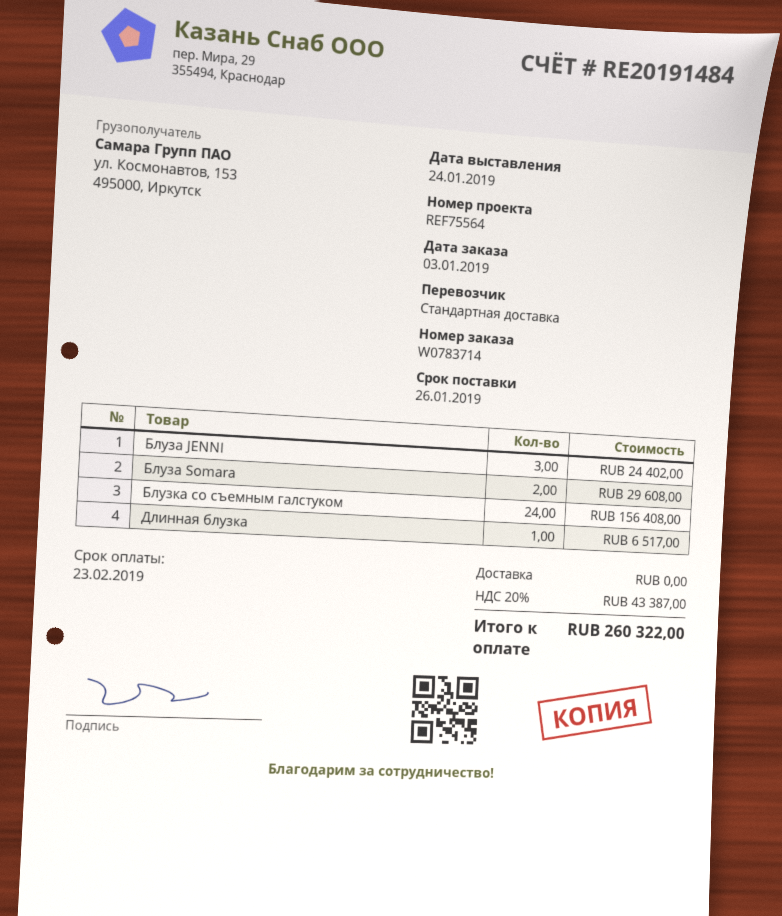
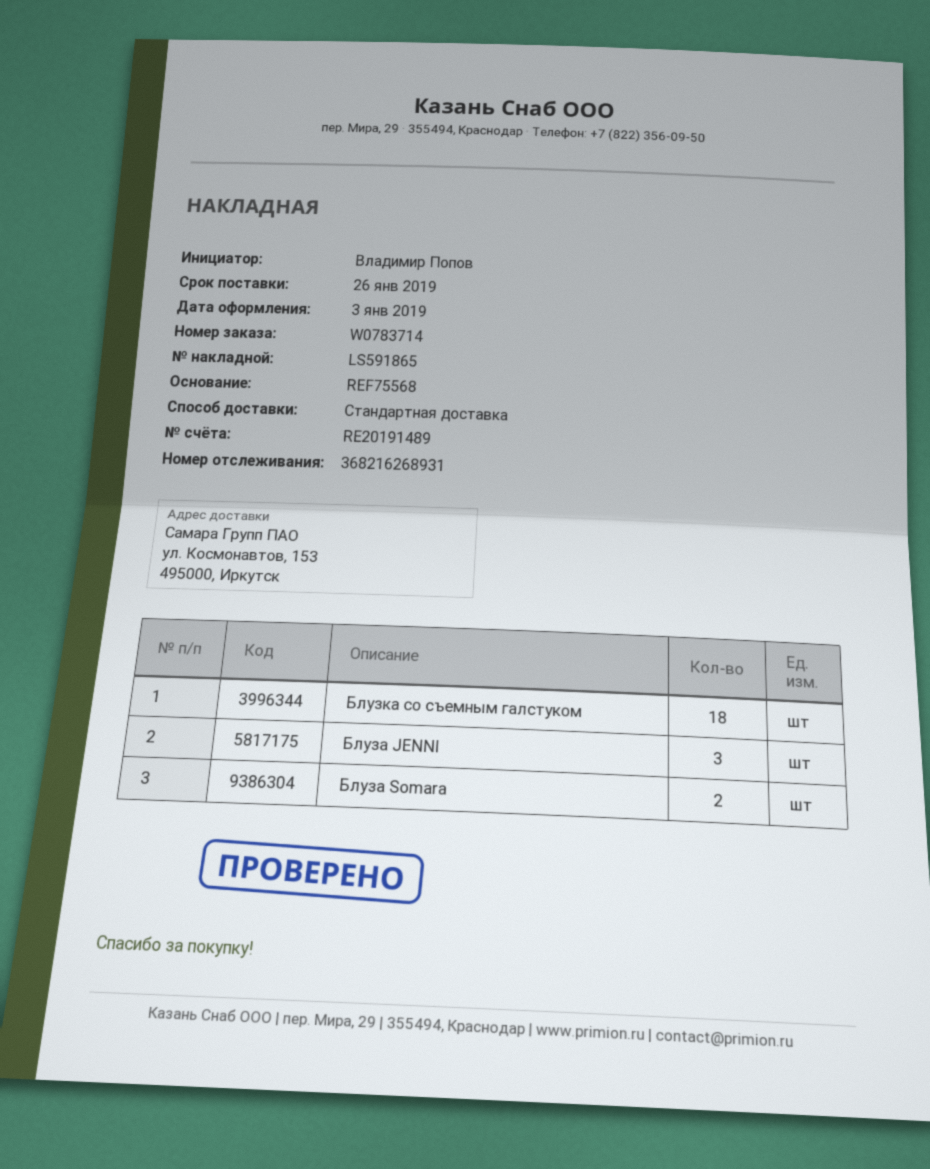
invoice number: RE20191484 -> RE20191489
reference: REF75564 -> REF75568
Блузка со съемным галстуком: 24 -> 18
Длинная блузка: 1 -> none

